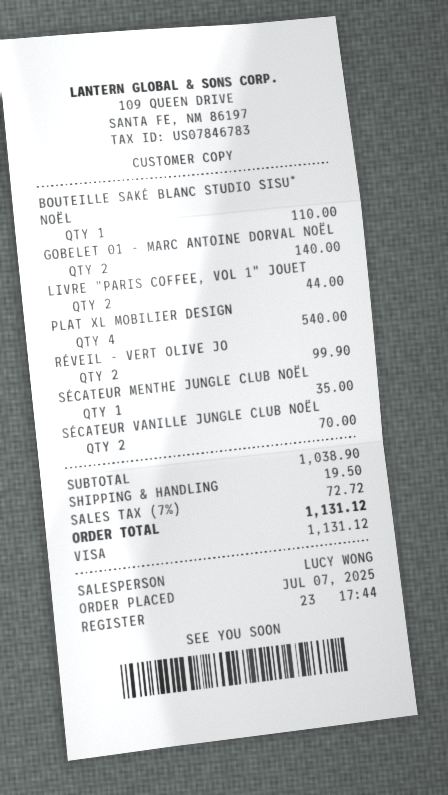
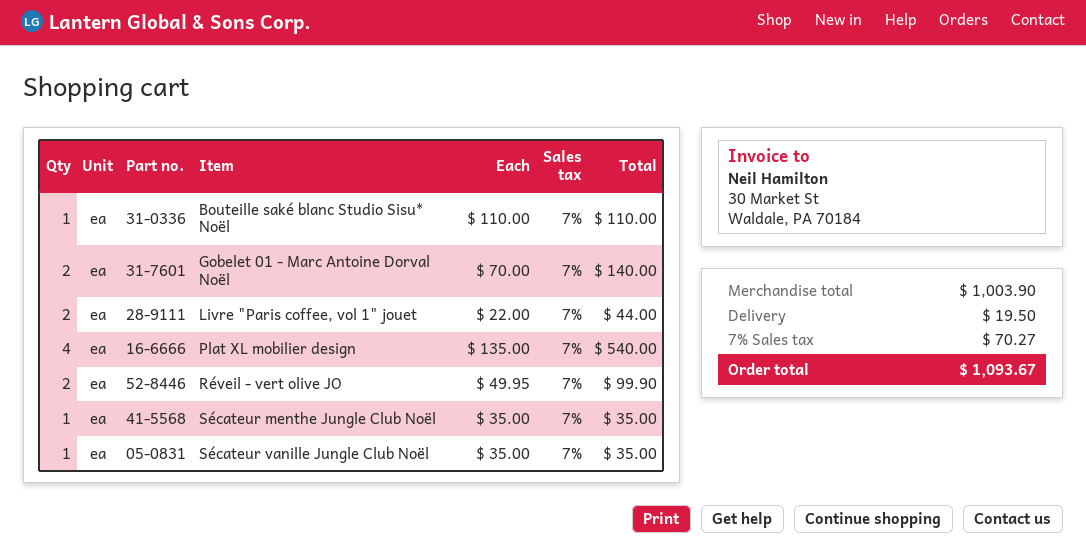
SÉCATEUR VANILLE JUNGLE CLUB NOËL: 2 for 70.00 -> 1 for 35.00
subtotal: 1038.90 -> 1003.90
tax: 7% = 72.72 -> 7% = 70.27
total: 1131.12 -> 1093.67

